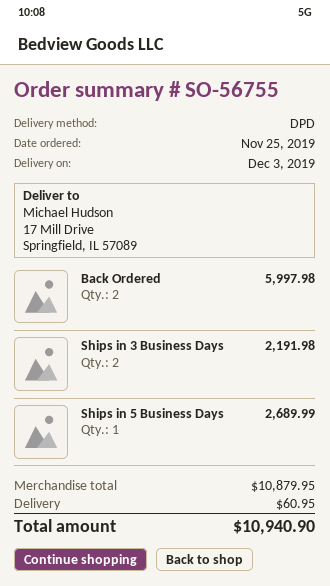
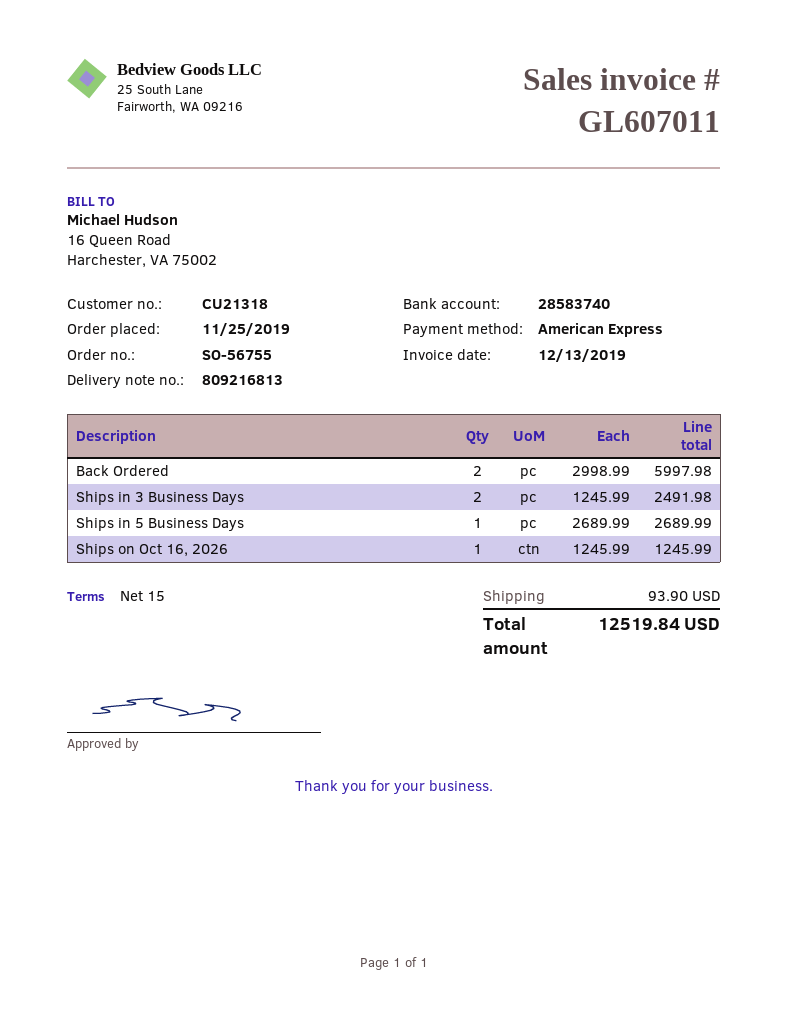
Ships in 3 Business Days: 2 for 2191.98 -> 2 for 2491.98
Ships on Oct 16, 2026: none -> 1 for 1245.99
shipping: 60.95 -> 93.90
total: 10940.90 -> 12519.84

